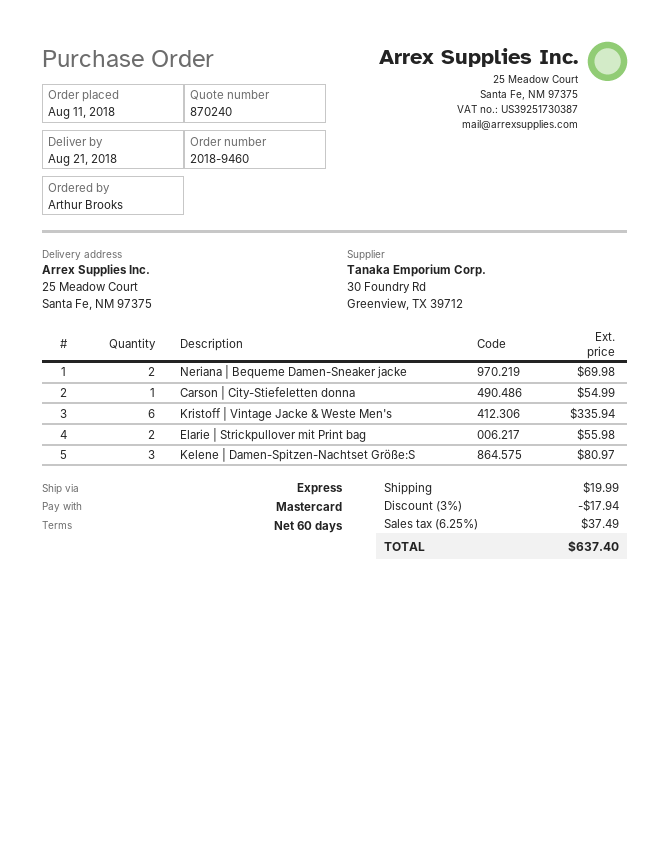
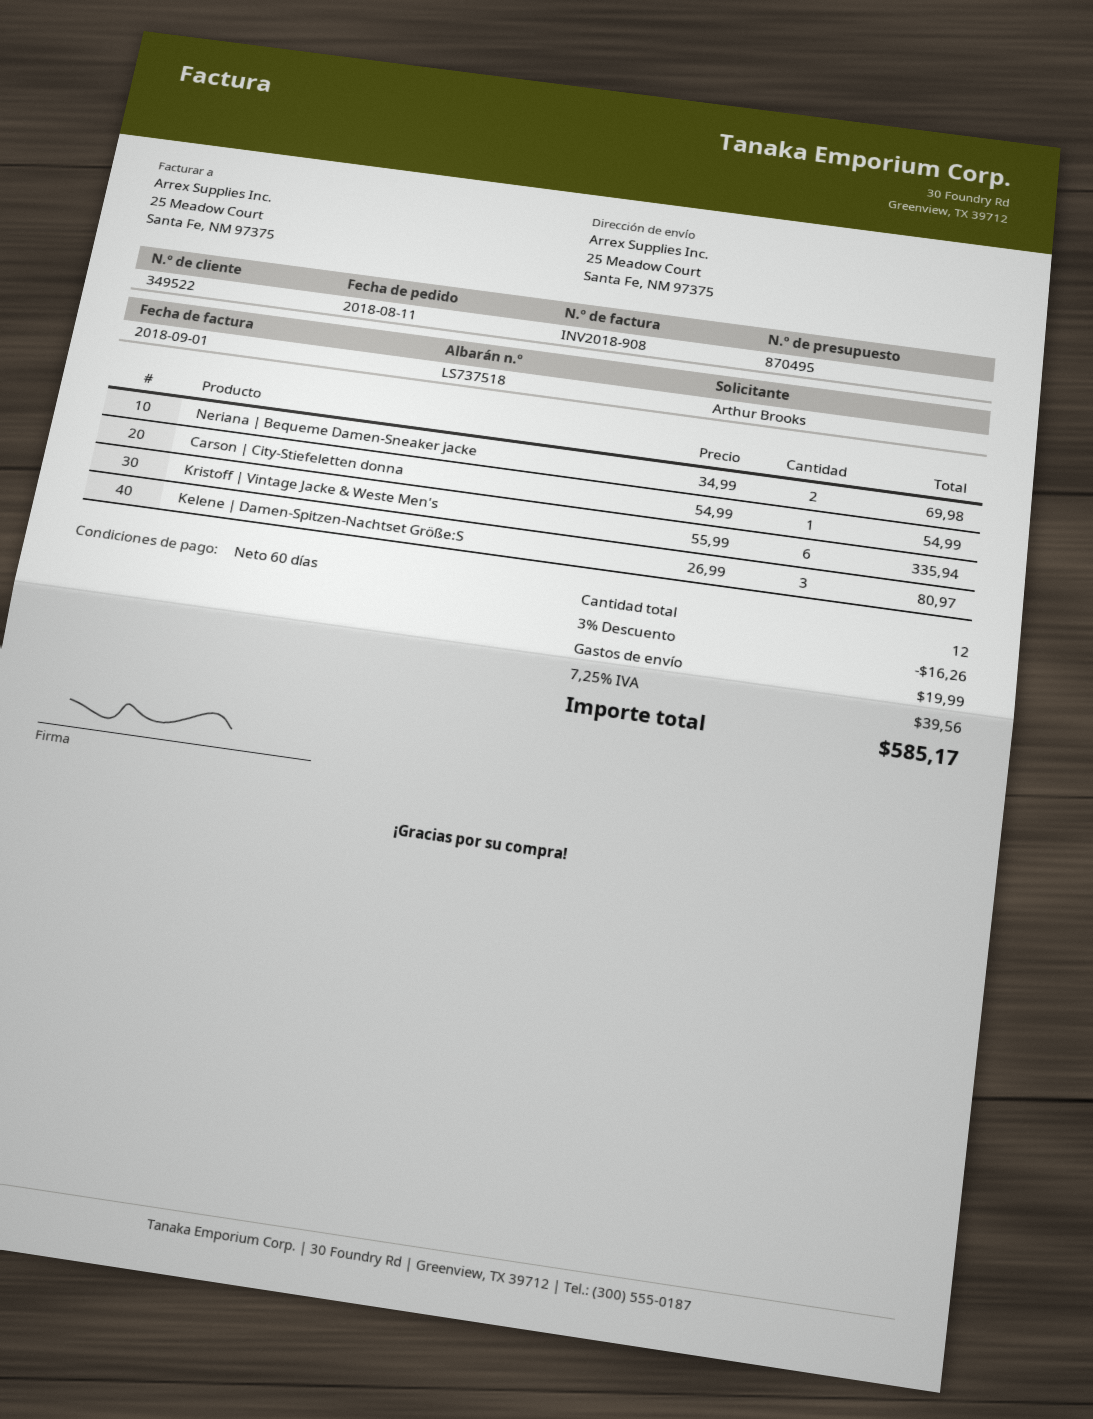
quote number: 870240 -> 870495
Elarie | Strickpullover mit Print bag: 2 for 55.98 -> none
discount: 3% = 17.94 -> 3% = 16.26
tax: 6.25% = 37.49 -> 7.25% = 39.56
total: 637.40 -> 585.17

